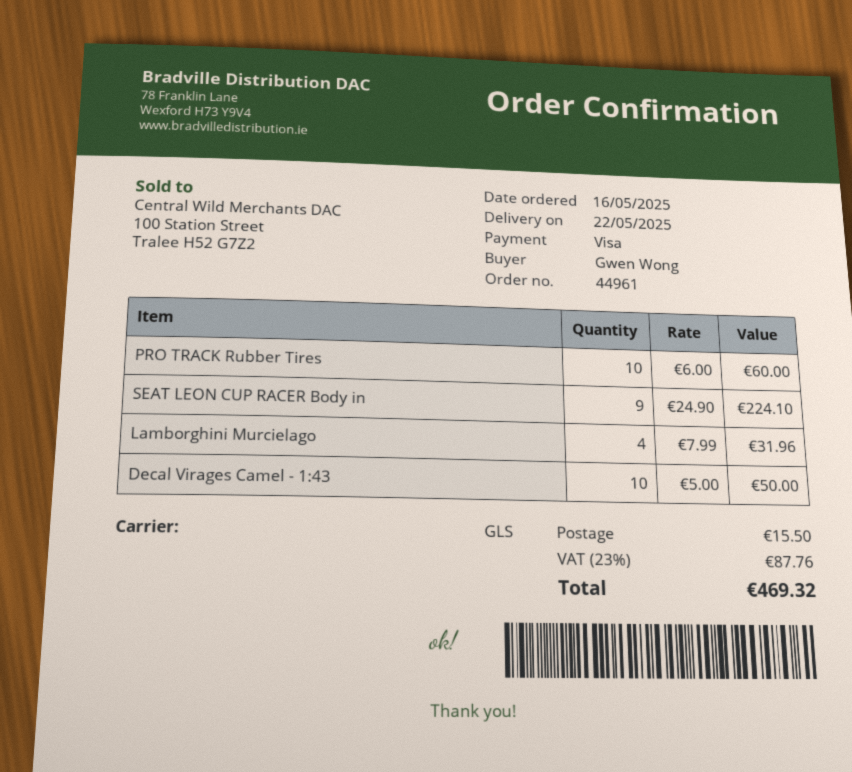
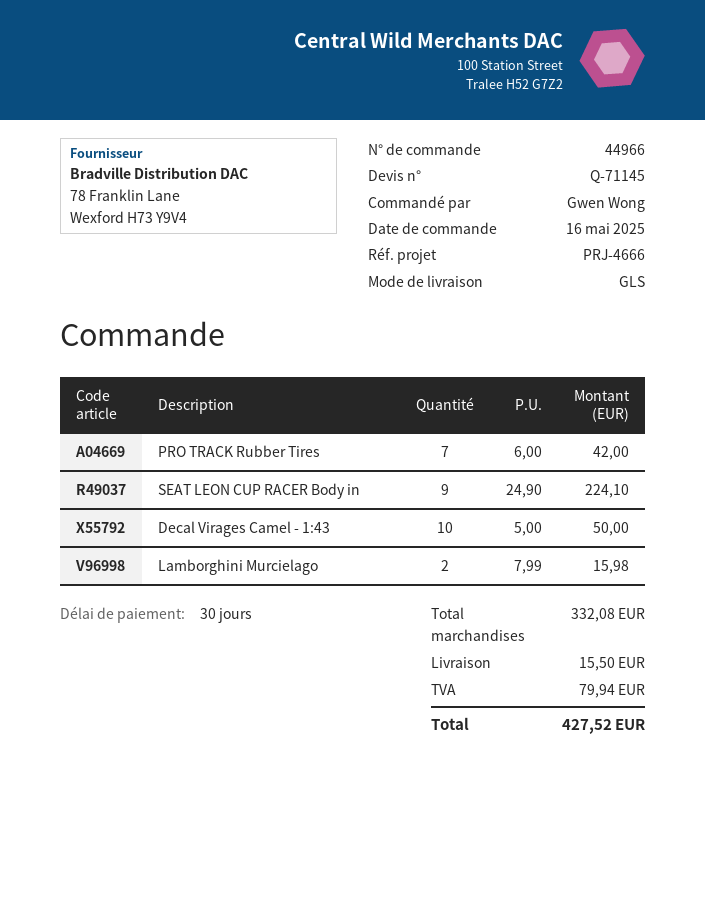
order number: 44961 -> 44966
PRO TRACK Rubber Tires: 10 x 6.00 = 60.00 -> 7 x 6.00 = 42.00
Lamborghini Murcielago: 4 x 7.99 = 31.96 -> 2 x 7.99 = 15.98
tax: 87.76 -> 79.94
total: 469.32 -> 427.52

